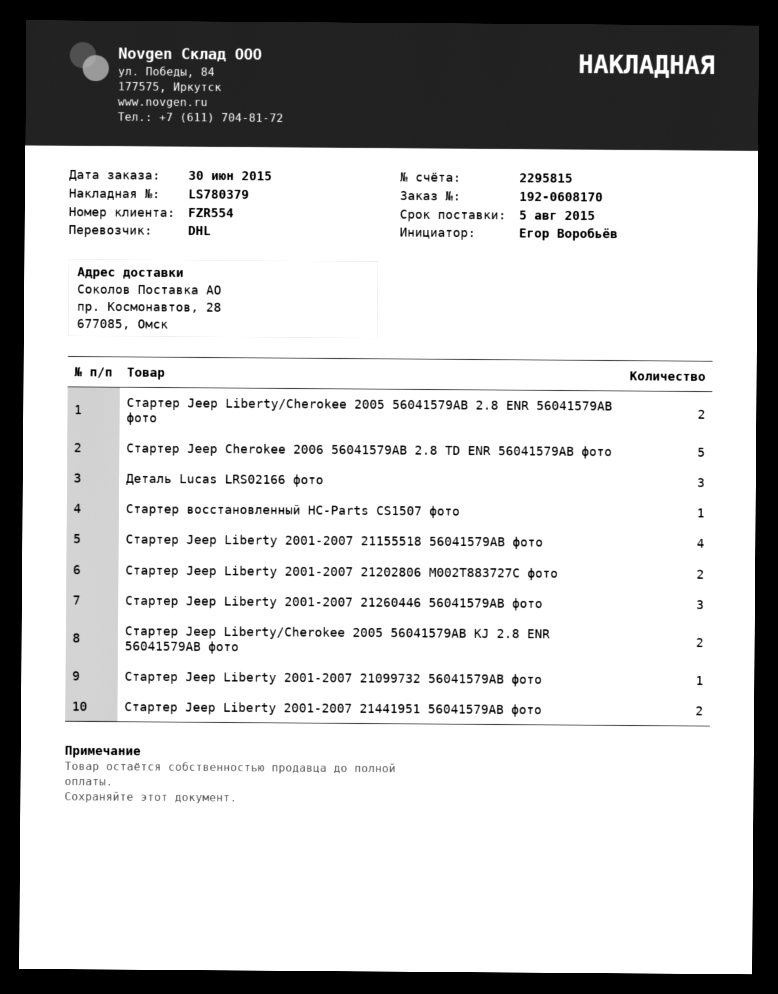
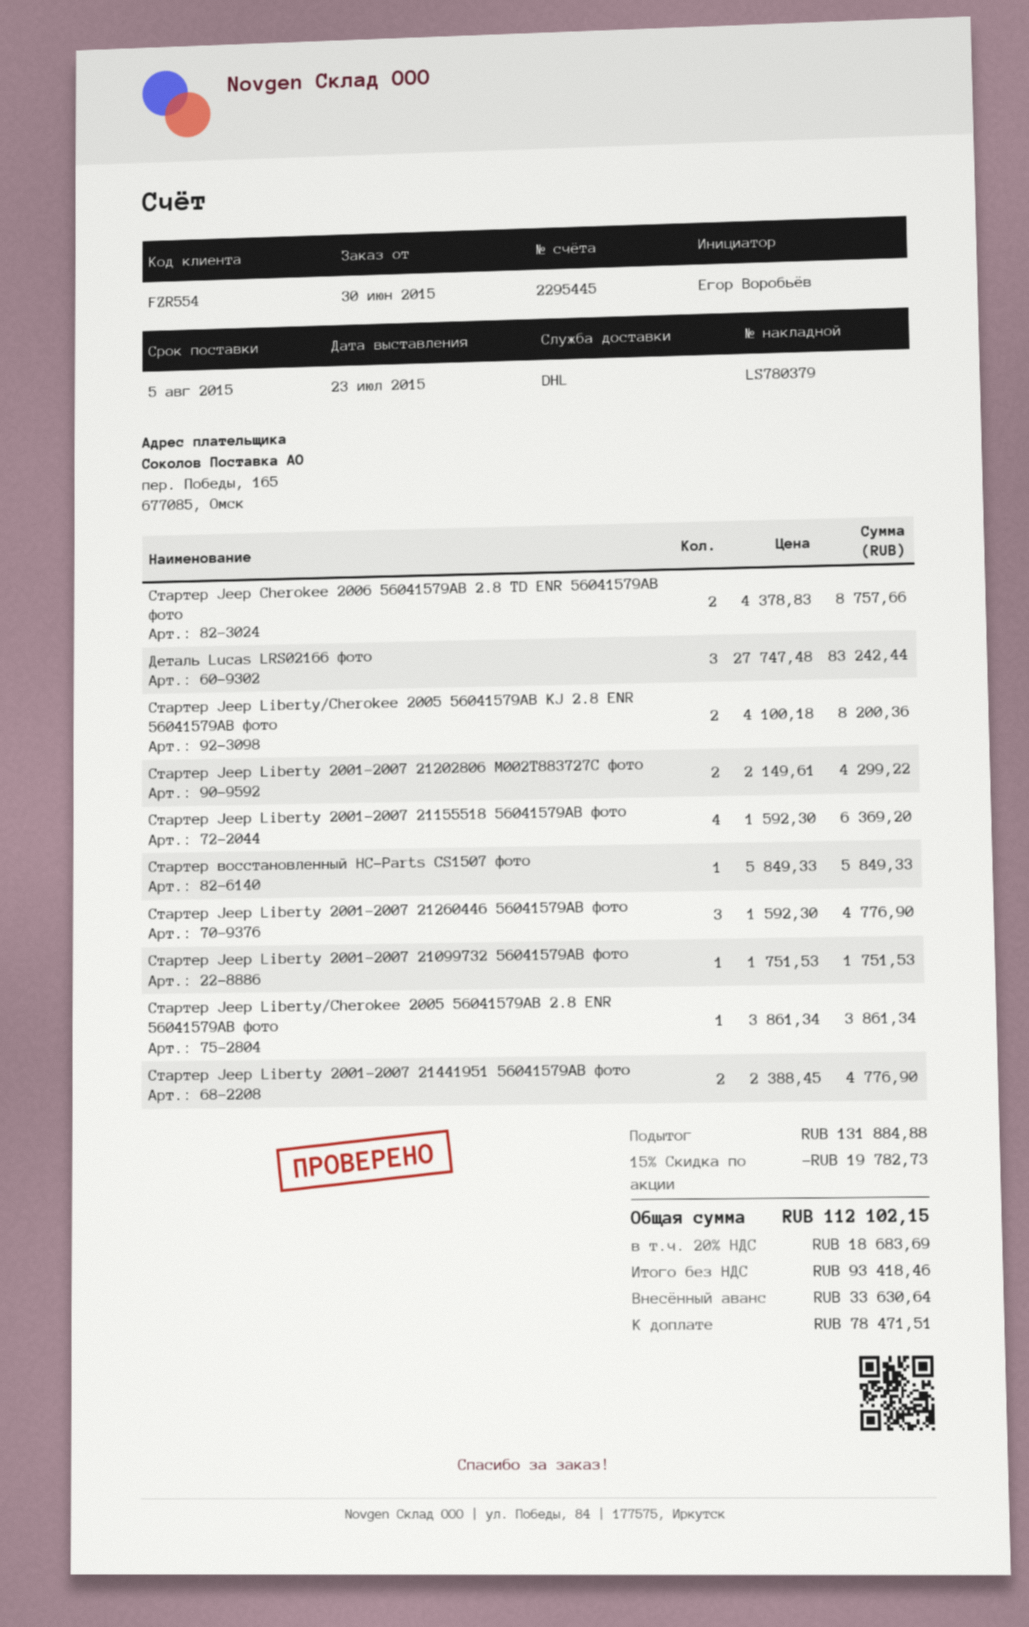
invoice number: 2295815 -> 2295445
Стартер Jeep Liberty/Cherokee 2005 56041579AB 2.8 ENR 56041579AB фото: 2 -> 1
Стартер Jeep Cherokee 2006 56041579AB 2.8 TD ENR 56041579AB фото: 5 -> 2

